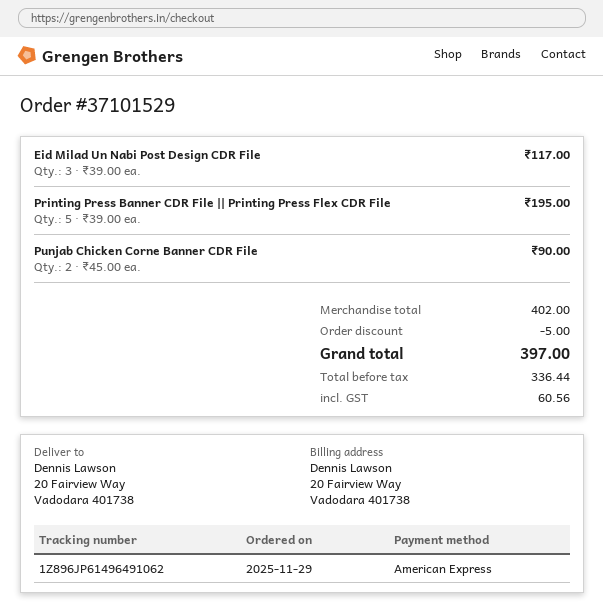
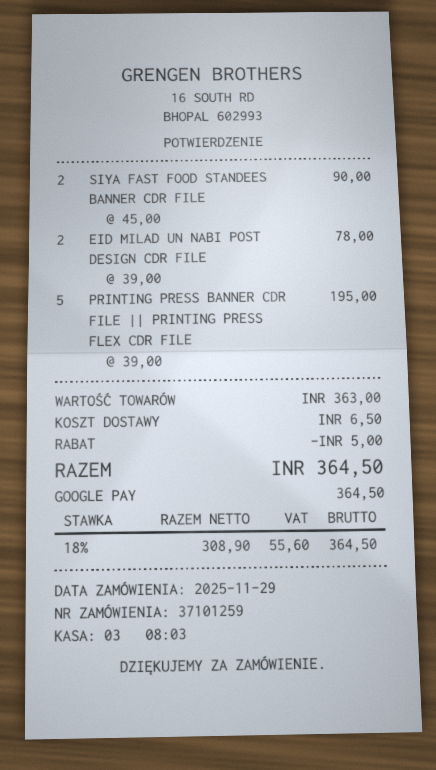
order number: 37101529 -> 37101259
payment method: American Express -> Google Pay
Eid Milad Un Nabi Post Design CDR File: 3 x 39.00 = 117.00 -> 2 x 39.00 = 78.00
Punjab Chicken Corne Banner CDR File: 2 x 45.00 = 90.00 -> none
SIYA FAST FOOD STANDEES BANNER CDR FILE: none -> 2 x 45.00 = 90.00
subtotal: 402.00 -> 363.00
shipping: none -> 6.50
net: 336.44 -> 308.90
tax: 60.56 -> 55.60
total: 397.00 -> 364.50

